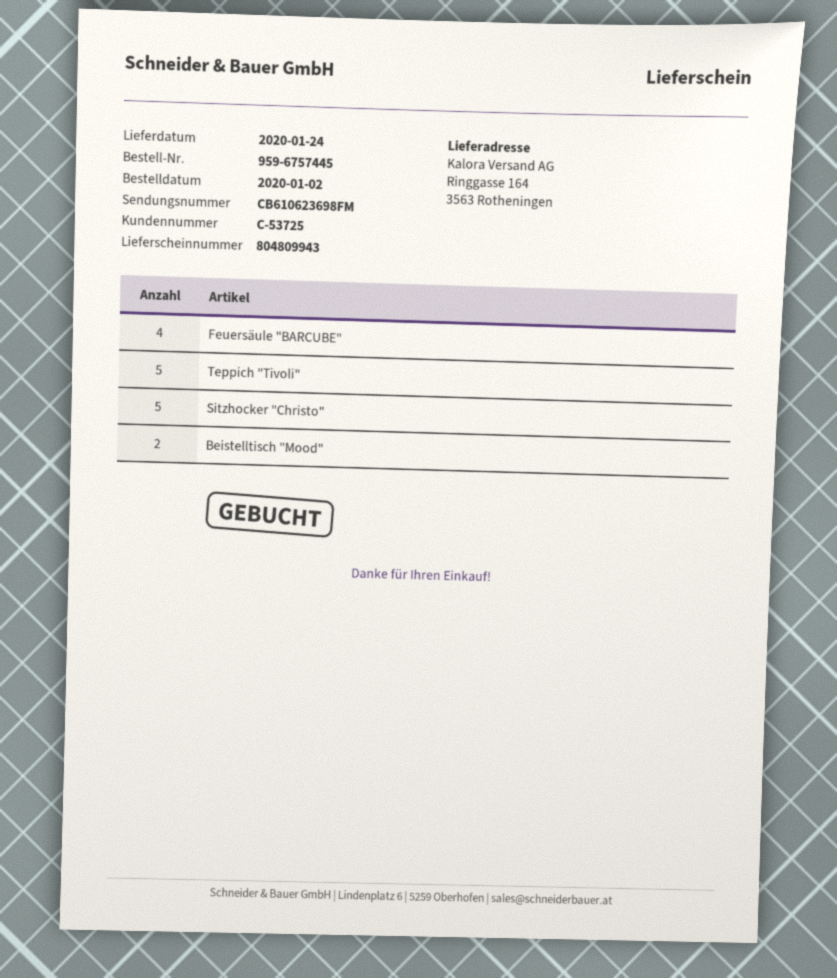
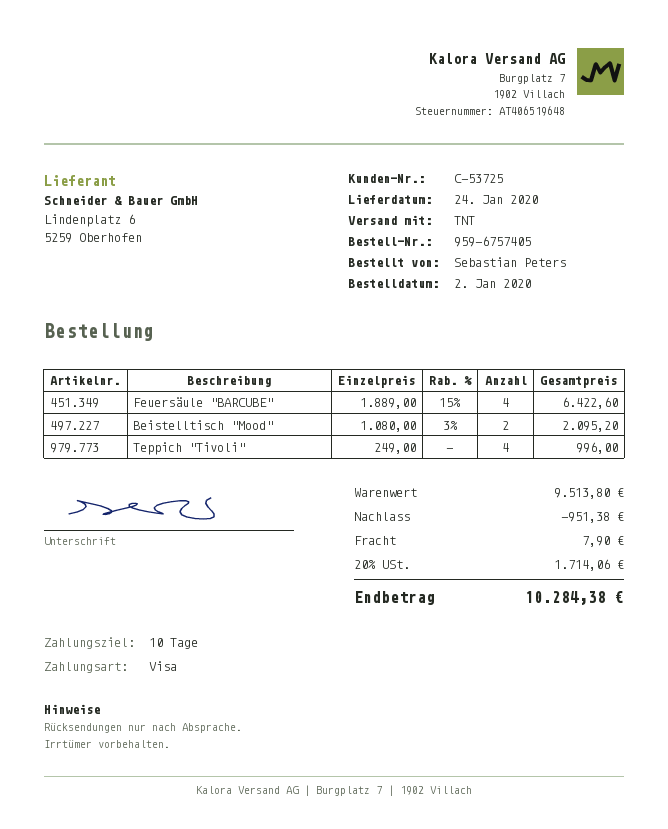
order number: 959-6757445 -> 959-6757405
Teppich "Tivoli": 5 -> 4
Sitzhocker "Christo": 5 -> none

